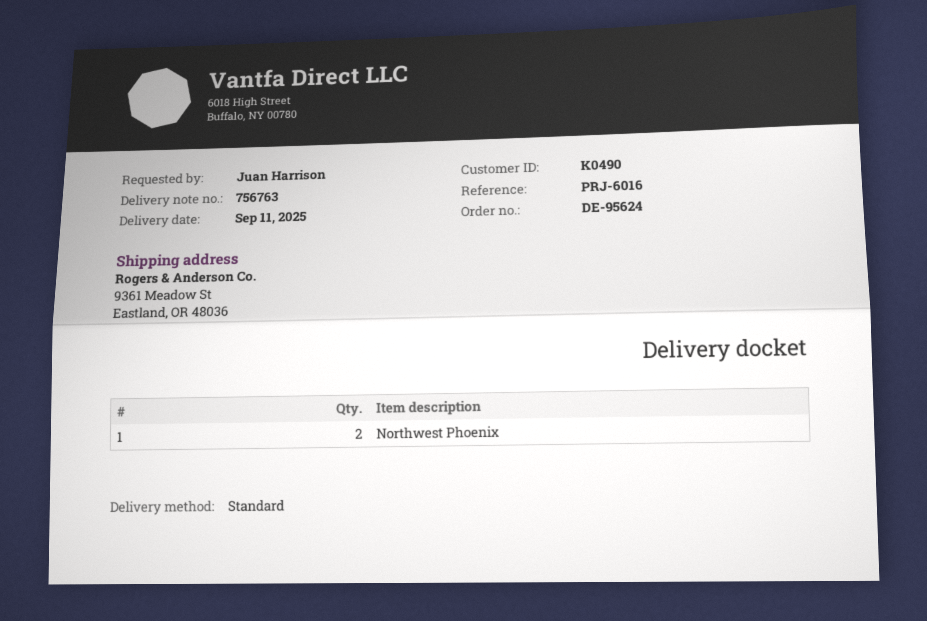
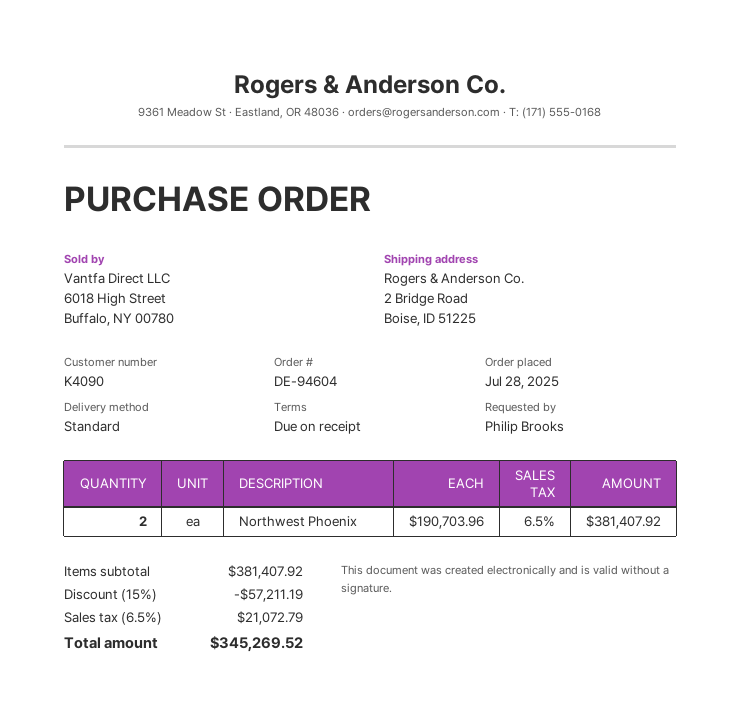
order number: DE-95624 -> DE-94604
customer number: K0490 -> K4090
ordered by: Juan Harrison -> Philip Brooks
ship to: 9361 Meadow St, Eastland, OR 48036 -> 2 Bridge Road, Boise, ID 51225

